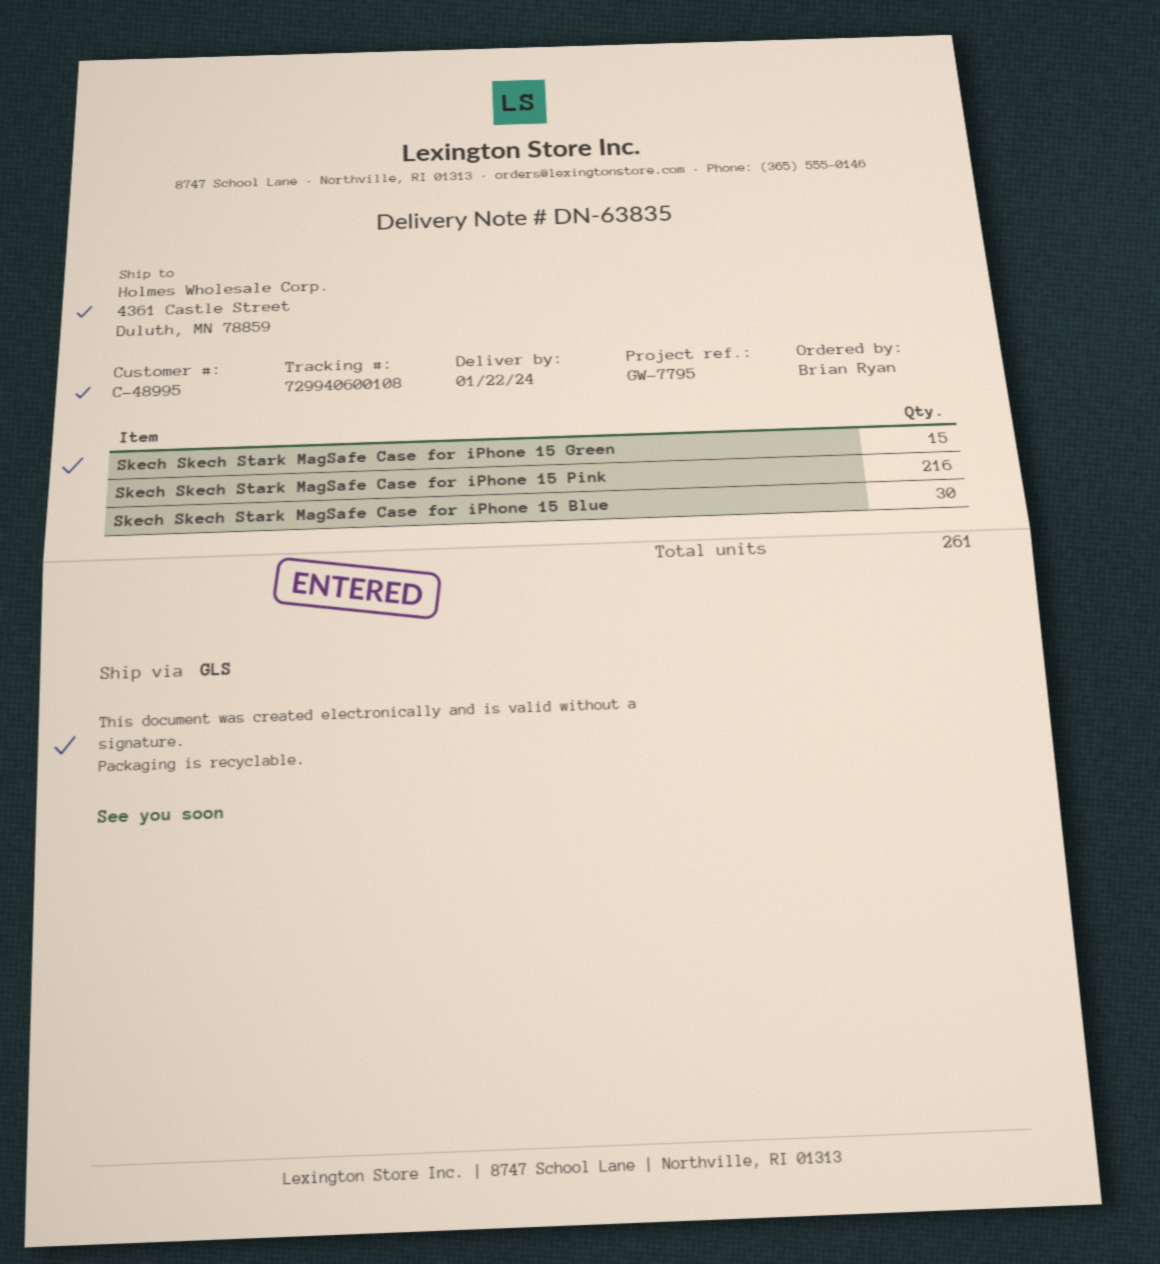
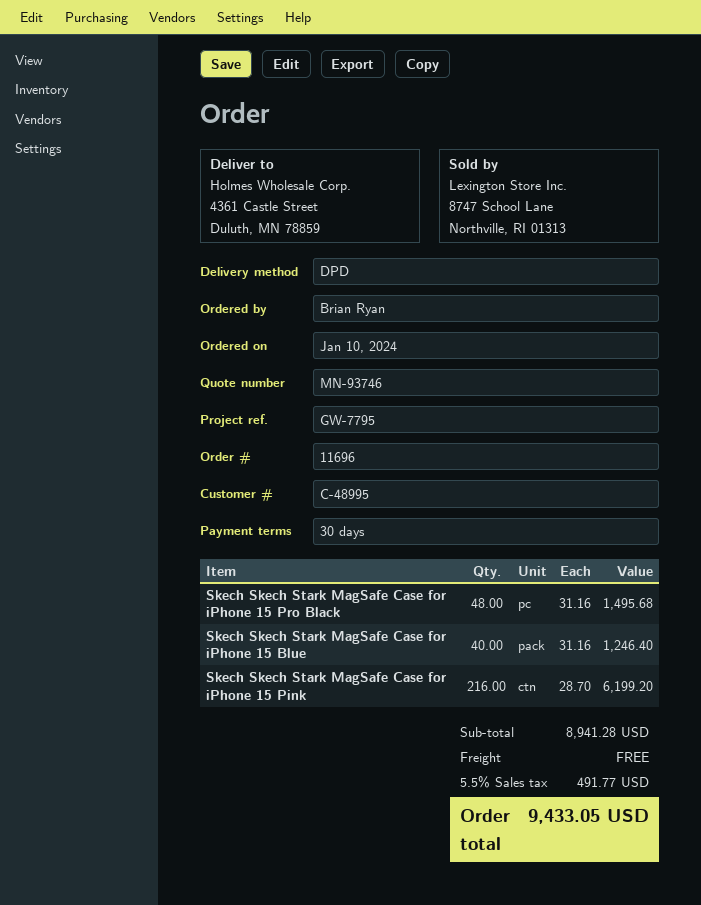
shipping method: GLS -> DPD
Skech Skech Stark MagSafe Case for iPhone 15 Green: 15 -> none
Skech Skech Stark MagSafe Case for iPhone 15 Blue: 30 -> 40
Skech Skech Stark MagSafe Case for iPhone 15 Pro Black: none -> 48

